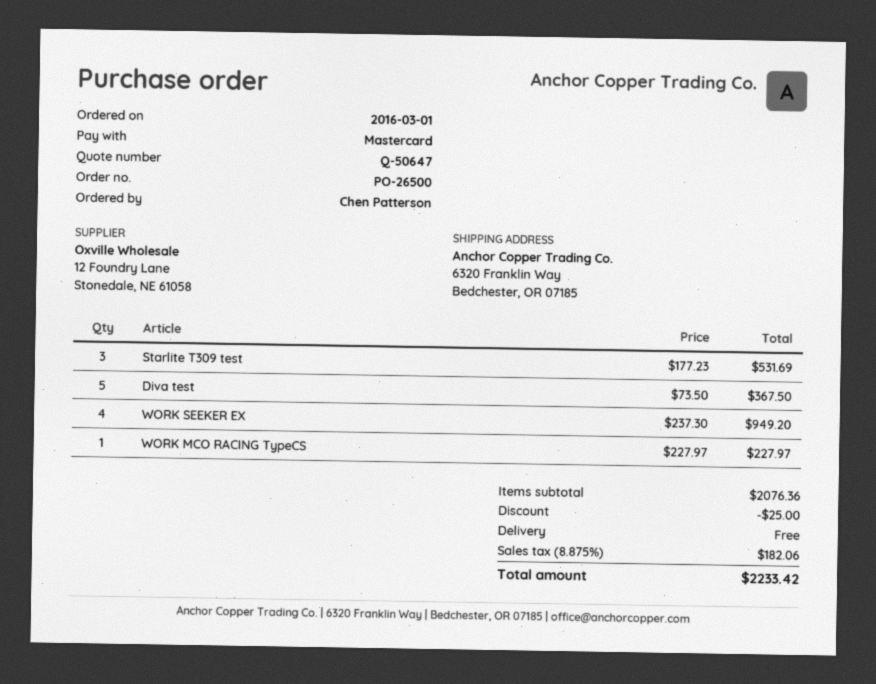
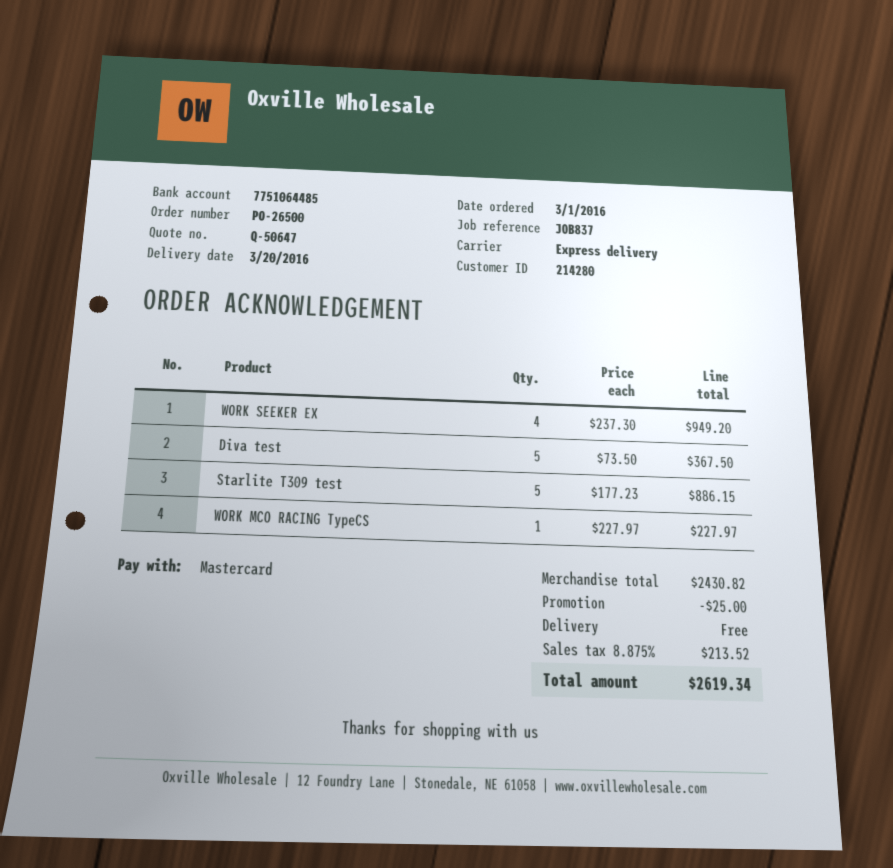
Starlite T309 test: 3 x 177.23 = 531.69 -> 5 x 177.23 = 886.15
subtotal: 2076.36 -> 2430.82
tax: 8.875% = 182.06 -> 8.875% = 213.52
total: 2233.42 -> 2619.34

